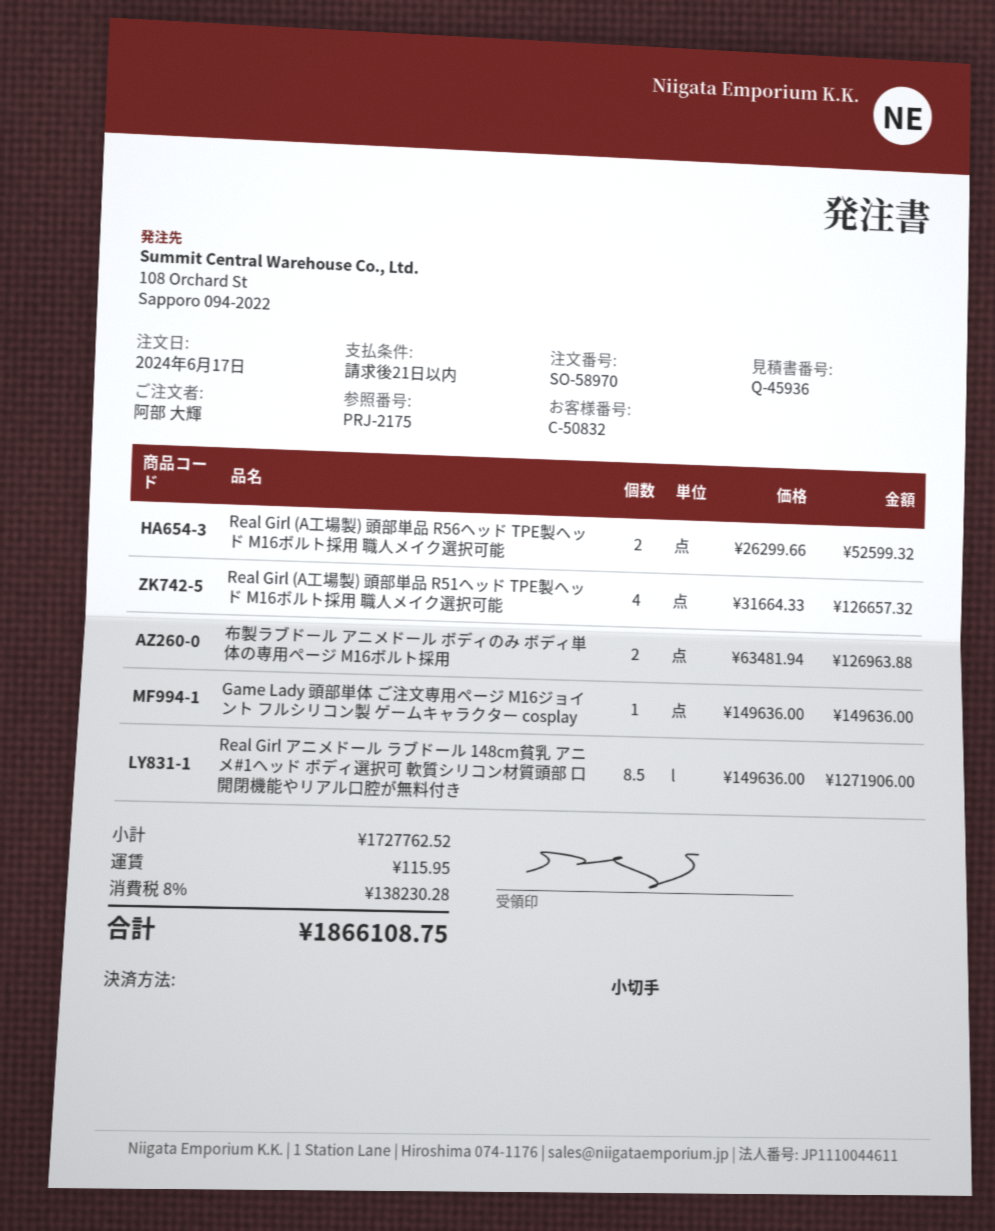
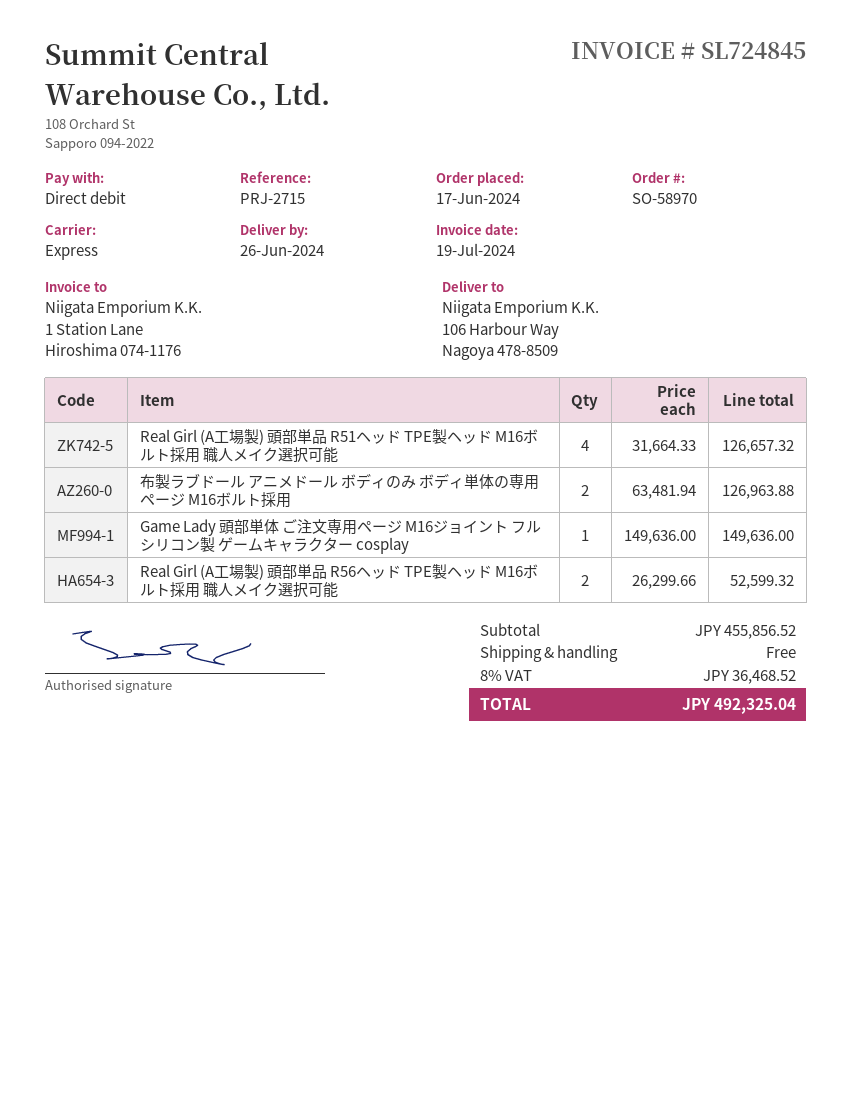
reference: PRJ-2175 -> PRJ-2715
payment method: cheque -> direct debit
Real Girl アニメドール ラブドール 148cm貧乳 アニメ#1ヘッド ボディ選択可 軟質シリコン材質頭部 口開閉機能やリアル口腔が無料付き: 8.5 x 149636.00 = 1271906.00 -> none
subtotal: 1727762.52 -> 455856.52
shipping: 115.95 -> 0.00
tax: 8% = 138230.28 -> 8% = 36468.52
total: 1866108.75 -> 492325.04

